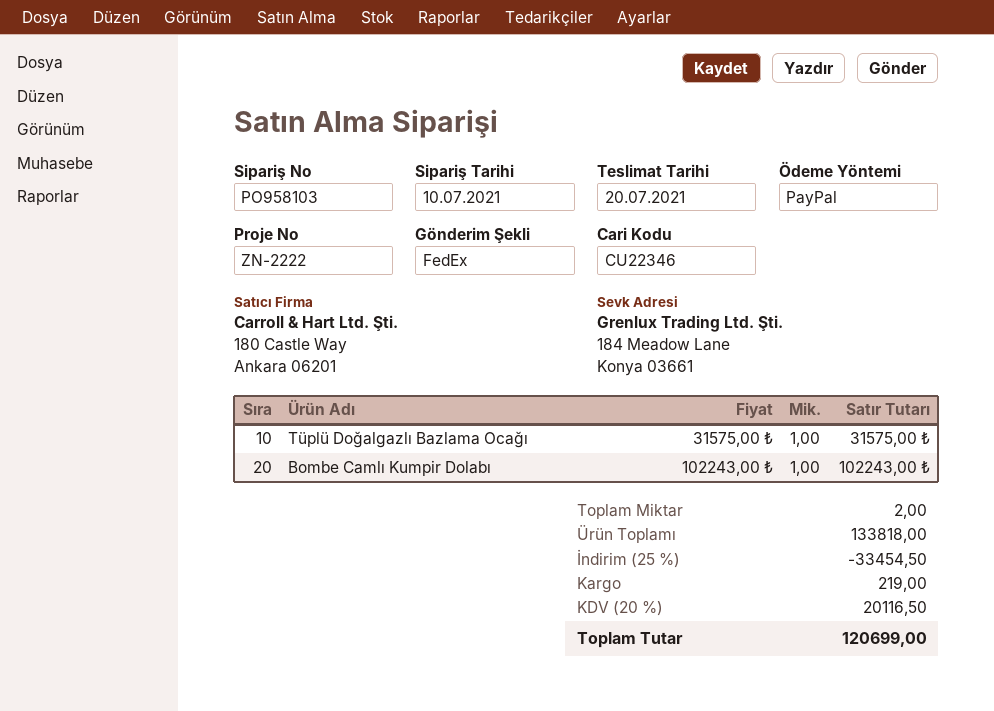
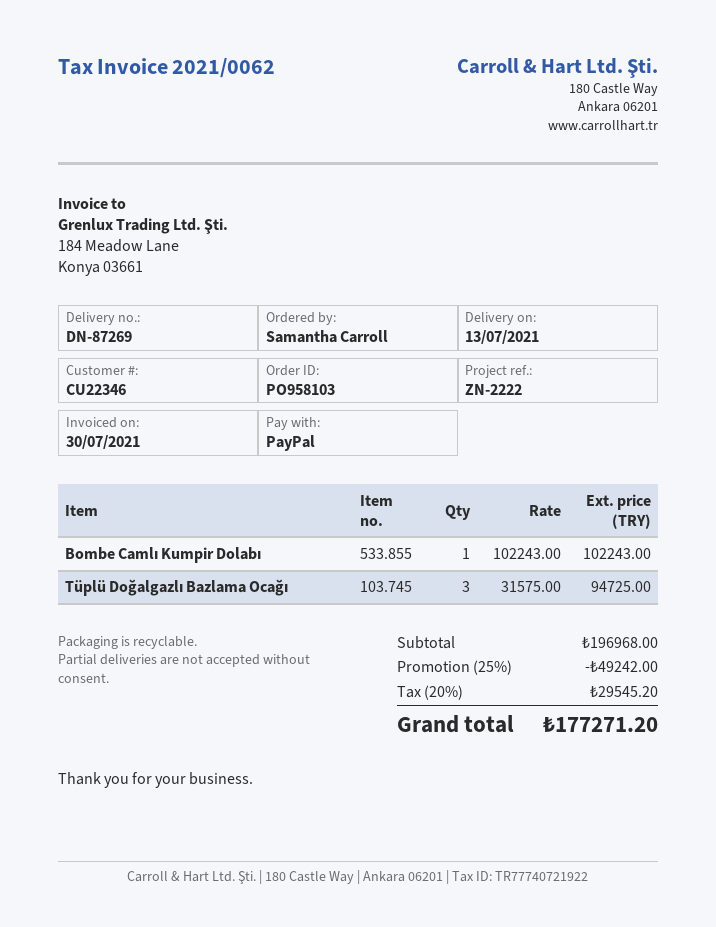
delivery date: 2021-07-20 -> 2021-07-13
Tüplü Doğalgazlı Bazlama Ocağı: 1 x 31575.00 = 31575.00 -> 3 x 31575.00 = 94725.00
subtotal: 133818.00 -> 196968.00
discount: 25% = 33454.50 -> 25% = 49242.00
shipping: 219.00 -> none
tax: 20% = 20116.50 -> 20% = 29545.20
total: 120699.00 -> 177271.20

